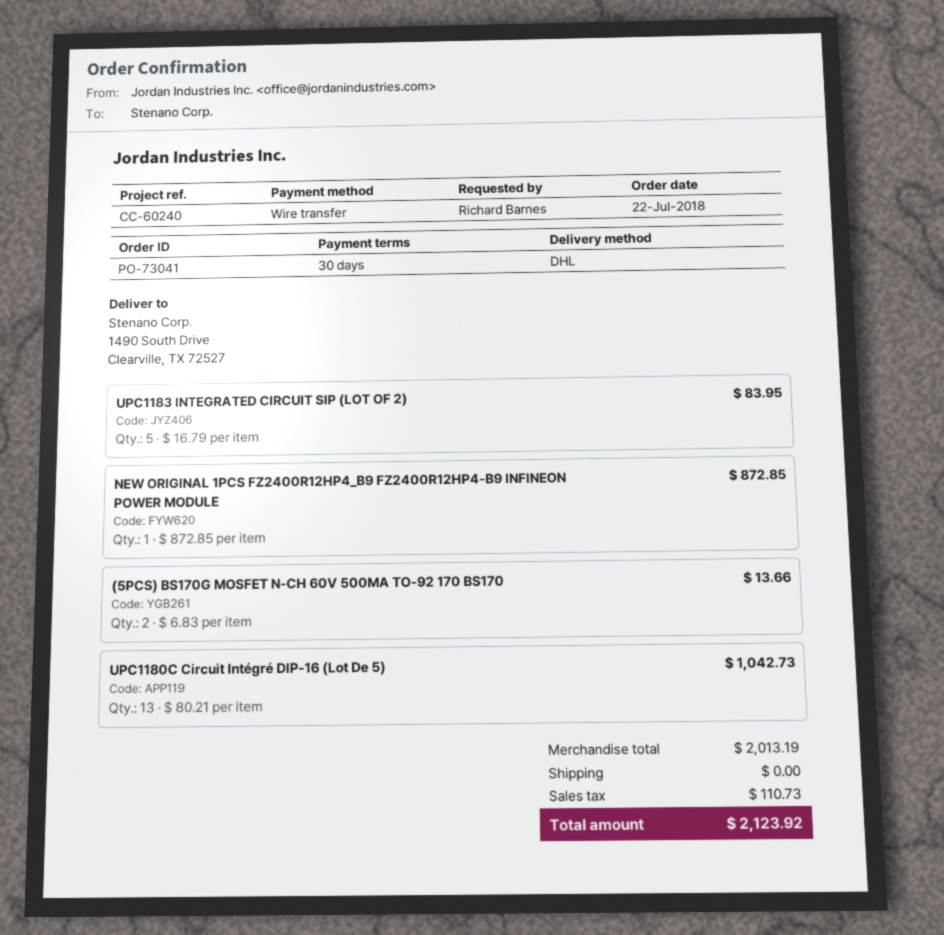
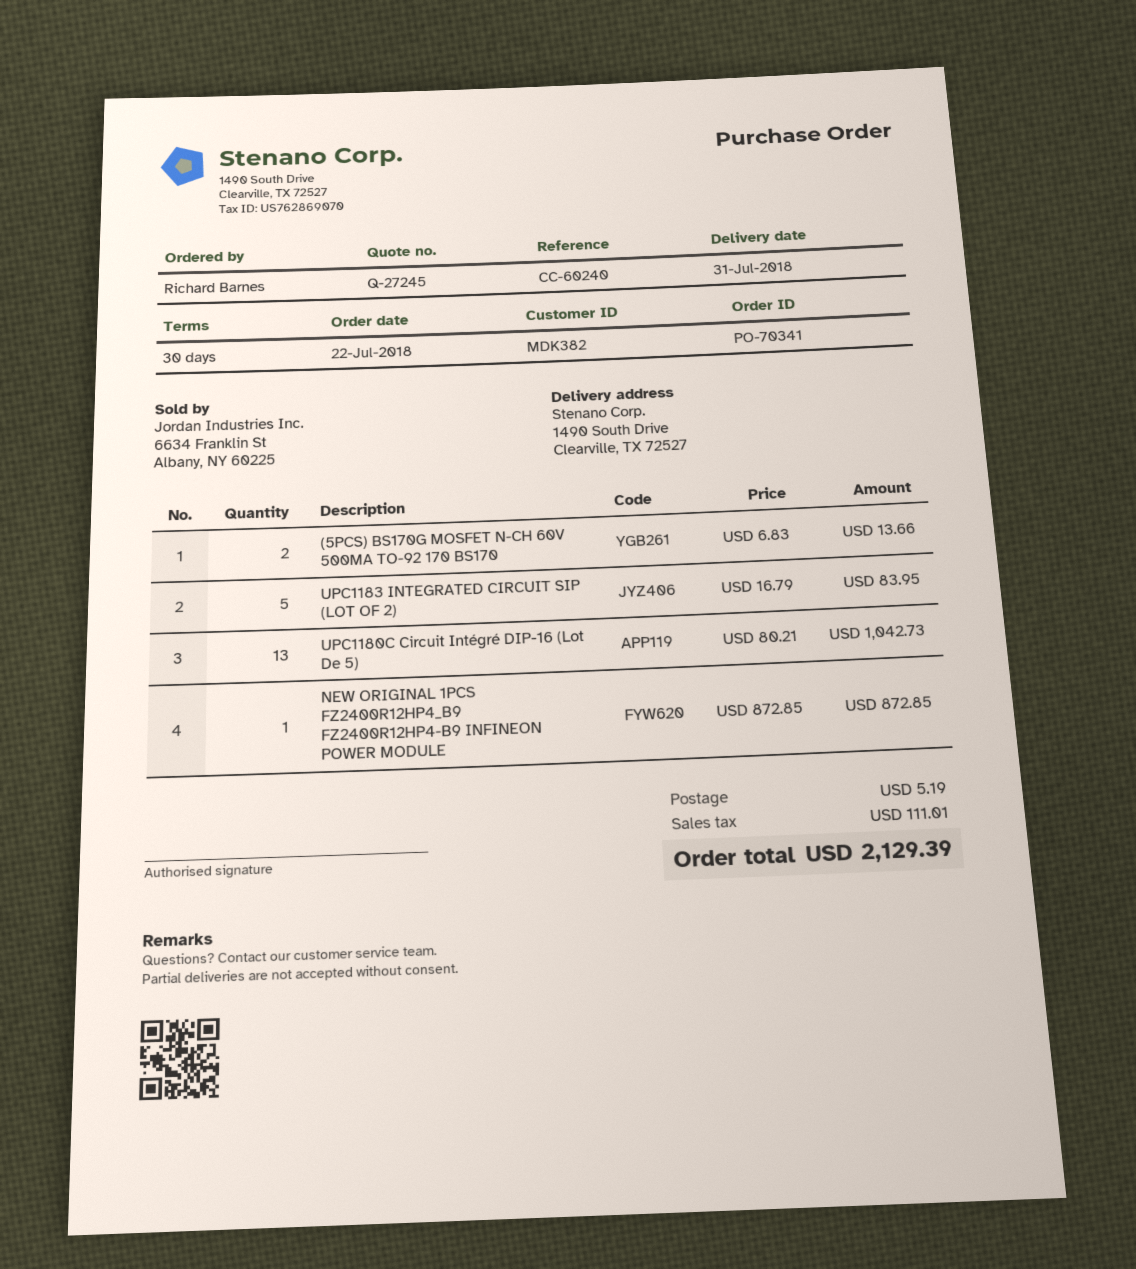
order number: PO-73041 -> PO-70341
shipping: 0.00 -> 5.19
tax: 110.73 -> 111.01
total: 2123.92 -> 2129.39

